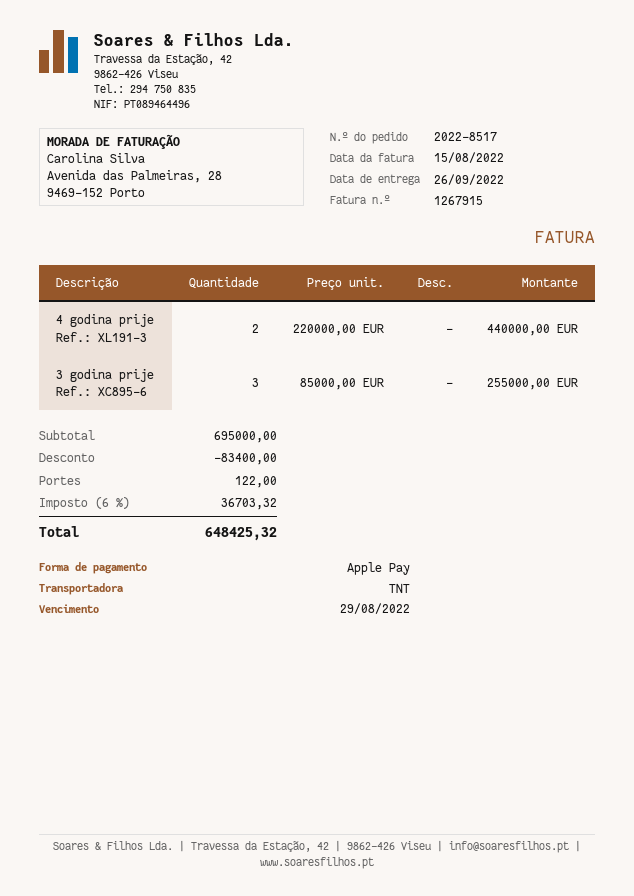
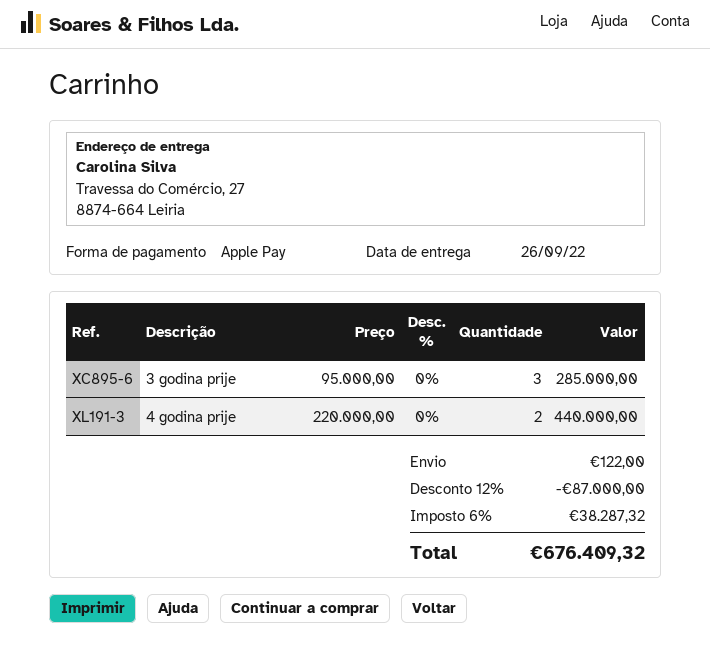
3 godina prije: 3 x 85000.00 = 255000.00 -> 3 x 95000.00 = 285000.00
discount: 83400.00 -> 87000.00
tax: 6% = 36703.32 -> 6% = 38287.32
total: 648425.32 -> 676409.32

